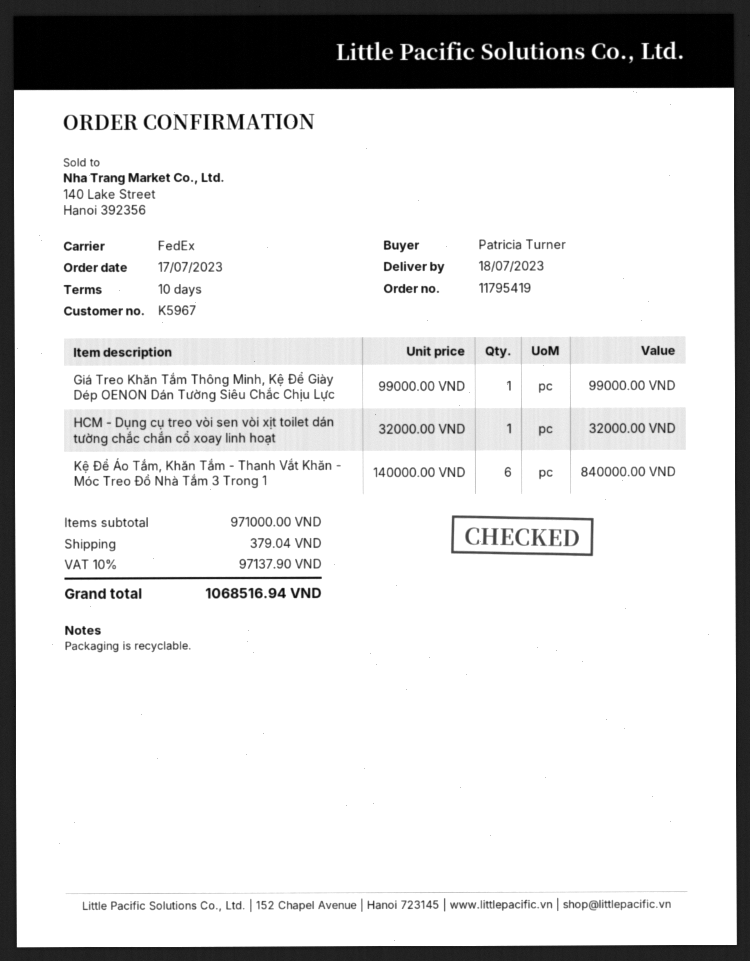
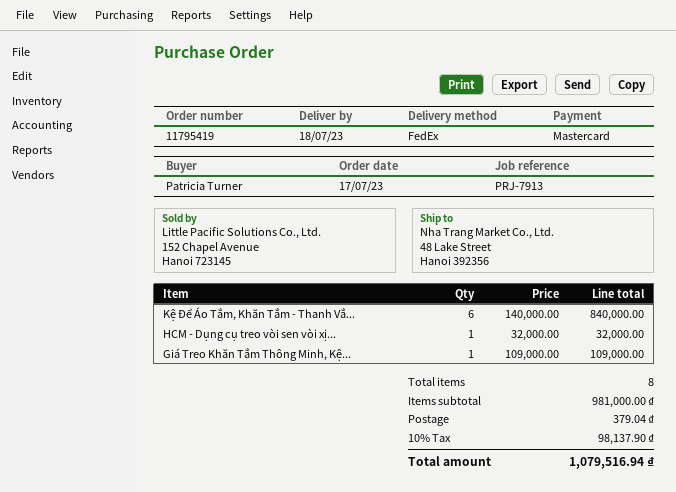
Giá Treo Khăn Tắm Thông Minh, Kệ Để Giày Dép OENON Dán Tường Siêu Chắc Chịu Lực: 1 x 99000.00 = 99000.00 -> 1 x 109000.00 = 109000.00
subtotal: 971000.00 -> 981000.00
tax: 10% = 97137.90 -> 10% = 98137.90
total: 1068516.94 -> 1079516.94

